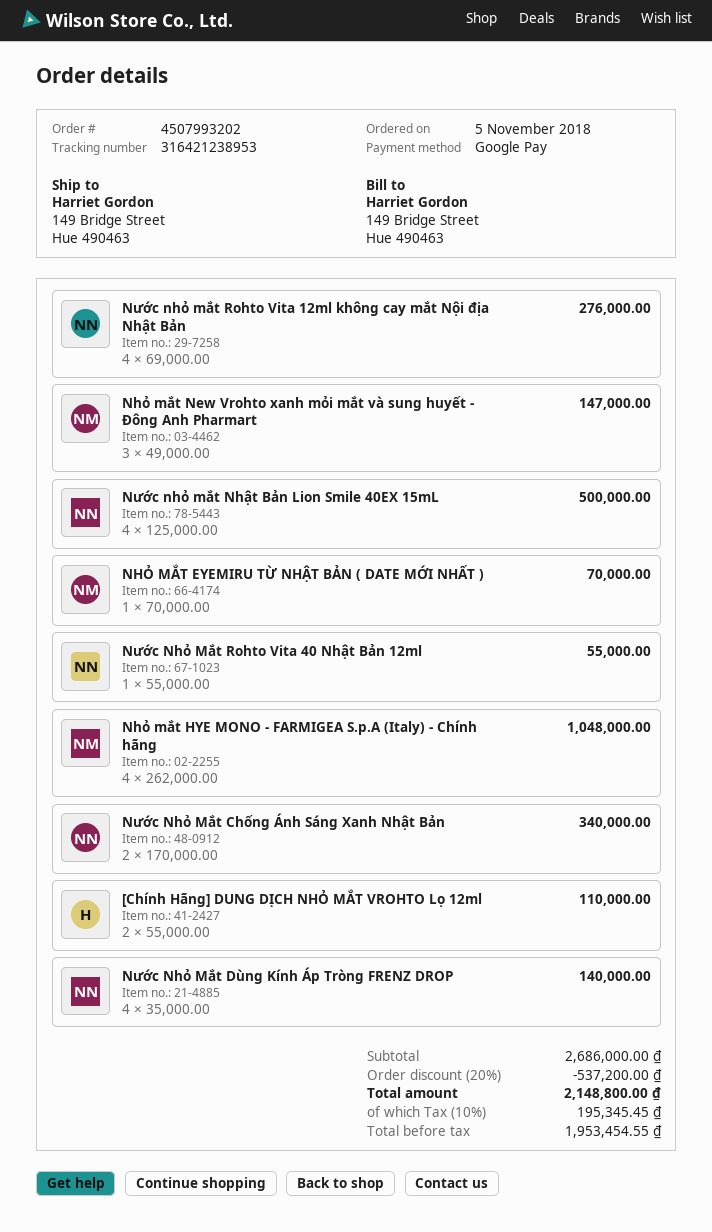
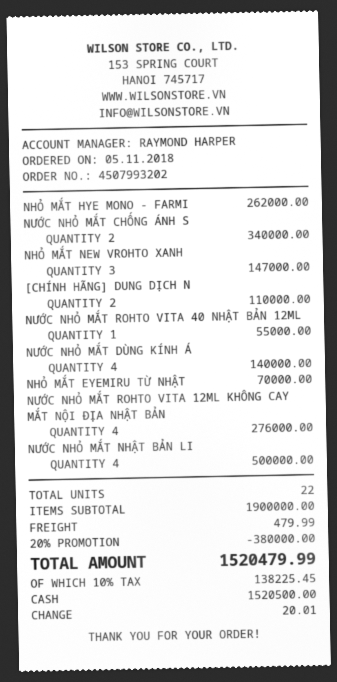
payment method: Google Pay -> cash
Nhỏ mắt HYE MONO - FARMIGEA S.p.A (Italy) - Chính hãng: 4 for 1048000.00 -> 1 for 262000.00
subtotal: 2686000.00 -> 1900000.00
discount: 20% = 537200.00 -> 20% = 380000.00
shipping: none -> 479.99
tax: 10% = 195345.45 -> 10% = 138225.45
total: 2148800.00 -> 1520479.99

